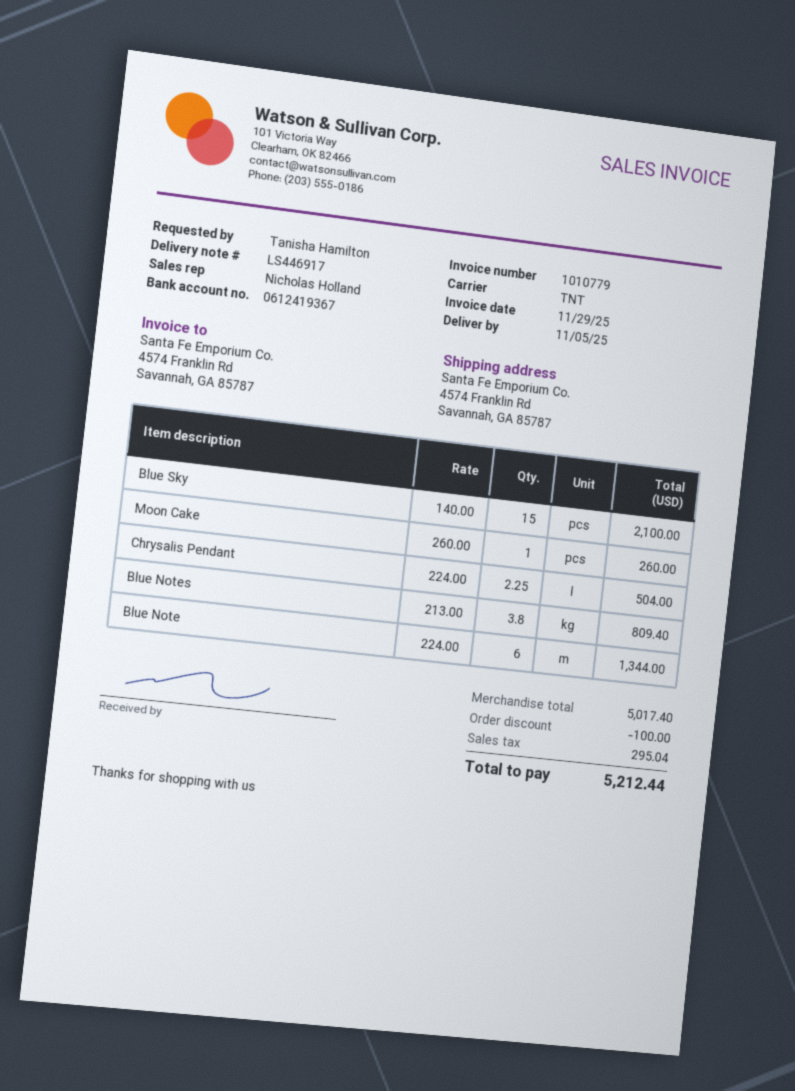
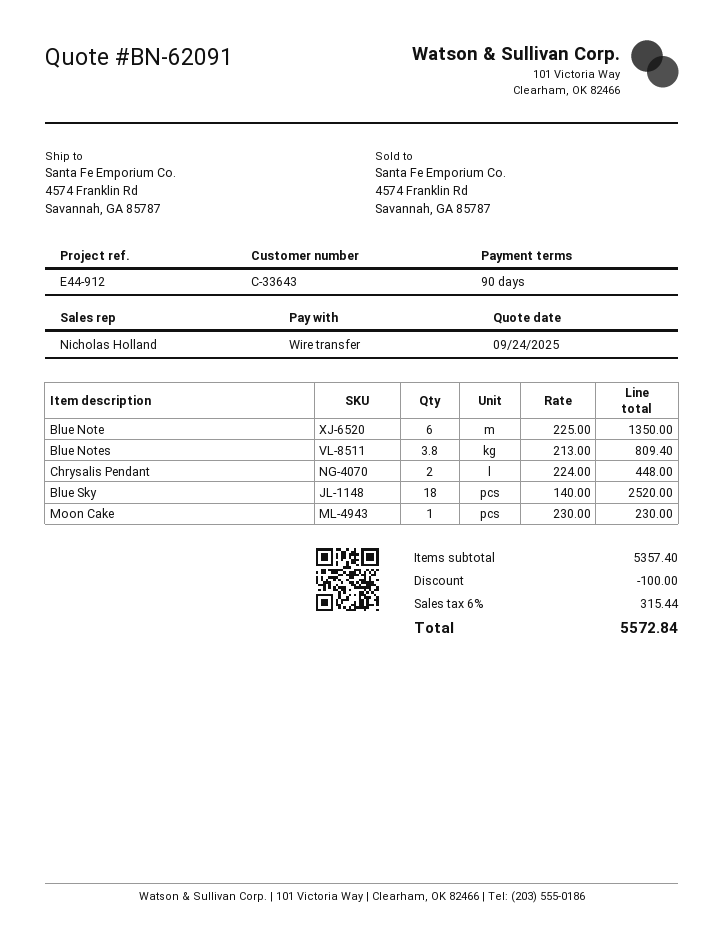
Blue Sky: 15 x 140.00 = 2100.00 -> 18 x 140.00 = 2520.00
Moon Cake: 1 x 260.00 = 260.00 -> 1 x 230.00 = 230.00
Chrysalis Pendant: 2.25 x 224.00 = 504.00 -> 2 x 224.00 = 448.00
Blue Note: 6 x 224.00 = 1344.00 -> 6 x 225.00 = 1350.00
subtotal: 5017.40 -> 5357.40
tax: 295.04 -> 315.44
total: 5212.44 -> 5572.84

